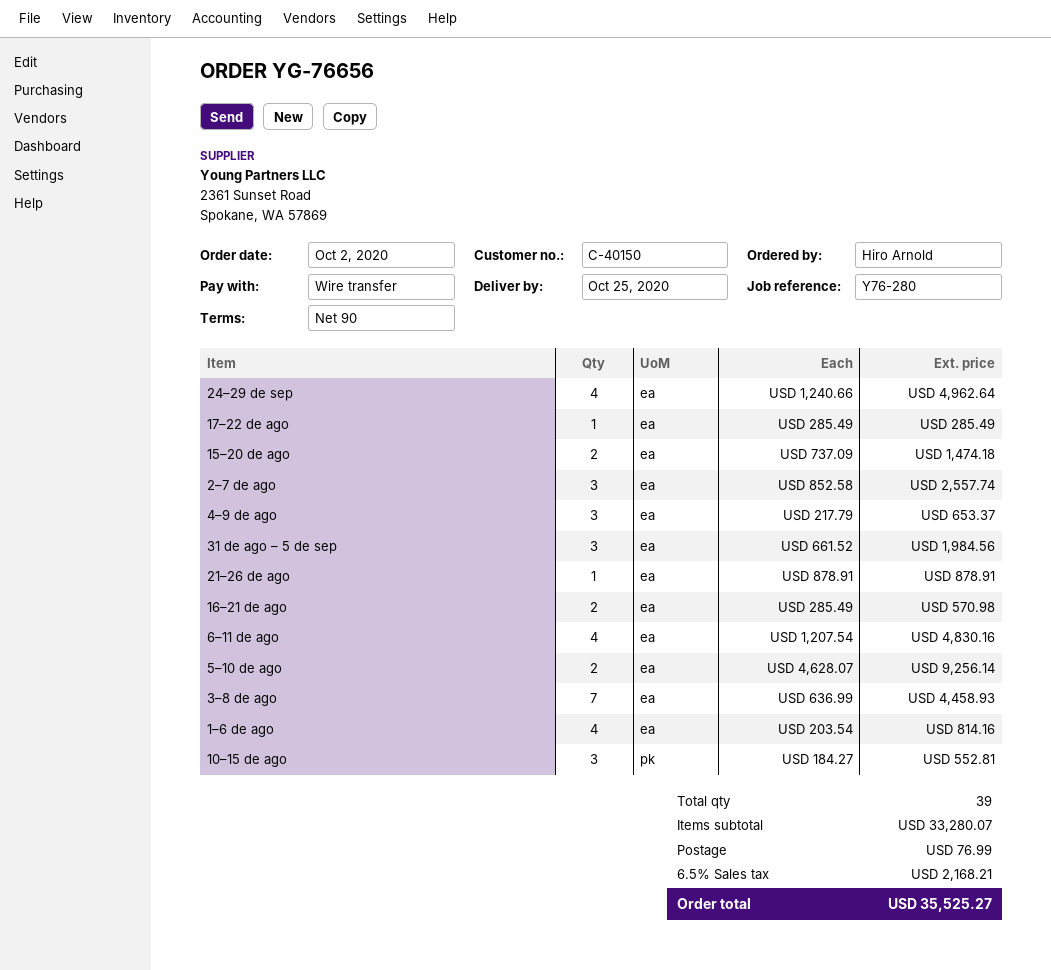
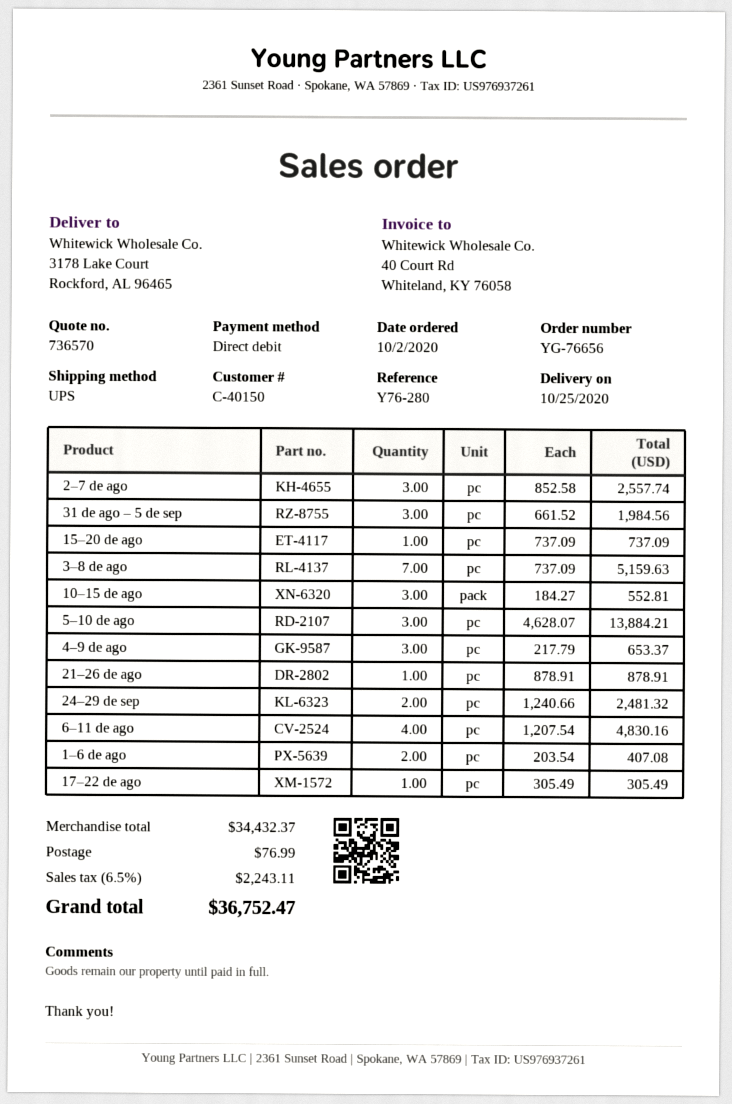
payment method: bank transfer -> direct debit
24–29 de sep: 4 x 1240.66 = 4962.64 -> 2 x 1240.66 = 2481.32
17–22 de ago: 1 x 285.49 = 285.49 -> 1 x 305.49 = 305.49
15–20 de ago: 2 x 737.09 = 1474.18 -> 1 x 737.09 = 737.09
16–21 de ago: 2 x 285.49 = 570.98 -> none
5–10 de ago: 2 x 4628.07 = 9256.14 -> 3 x 4628.07 = 13884.21
3–8 de ago: 7 x 636.99 = 4458.93 -> 7 x 737.09 = 5159.63
1–6 de ago: 4 x 203.54 = 814.16 -> 2 x 203.54 = 407.08
subtotal: 33280.07 -> 34432.37
tax: 6.5% = 2168.21 -> 6.5% = 2243.11
total: 35525.27 -> 36752.47

